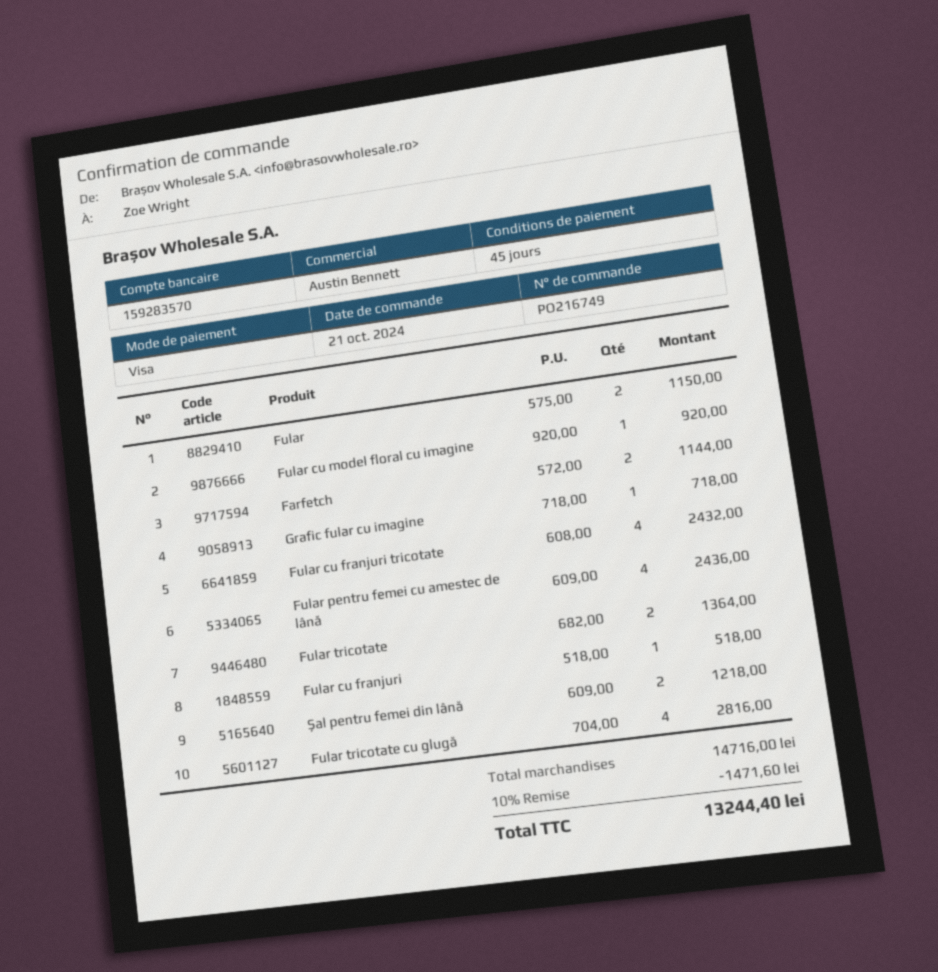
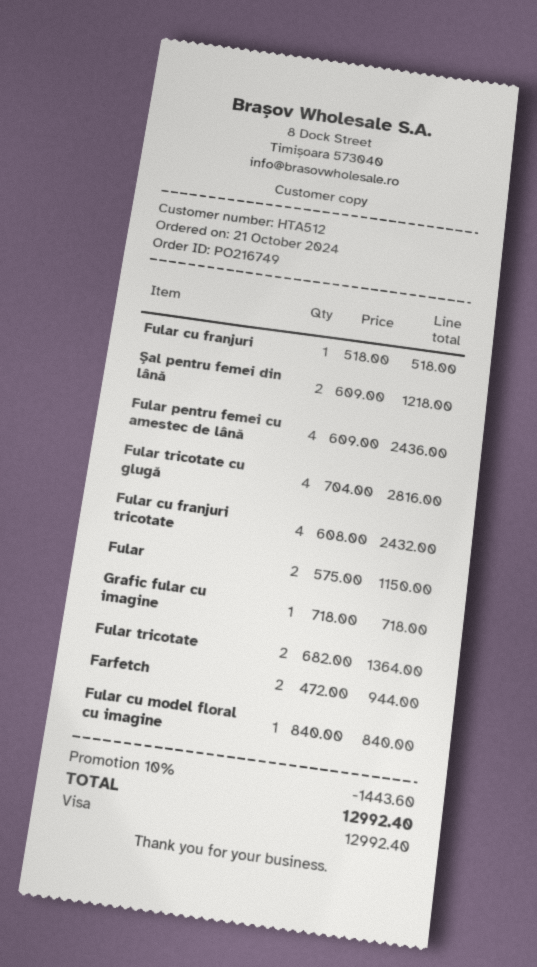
Fular cu model floral cu imagine: 1 x 920.00 = 920.00 -> 1 x 840.00 = 840.00
Farfetch: 2 x 572.00 = 1144.00 -> 2 x 472.00 = 944.00
discount: 10% = 1471.60 -> 10% = 1443.60
total: 13244.40 -> 12992.40

